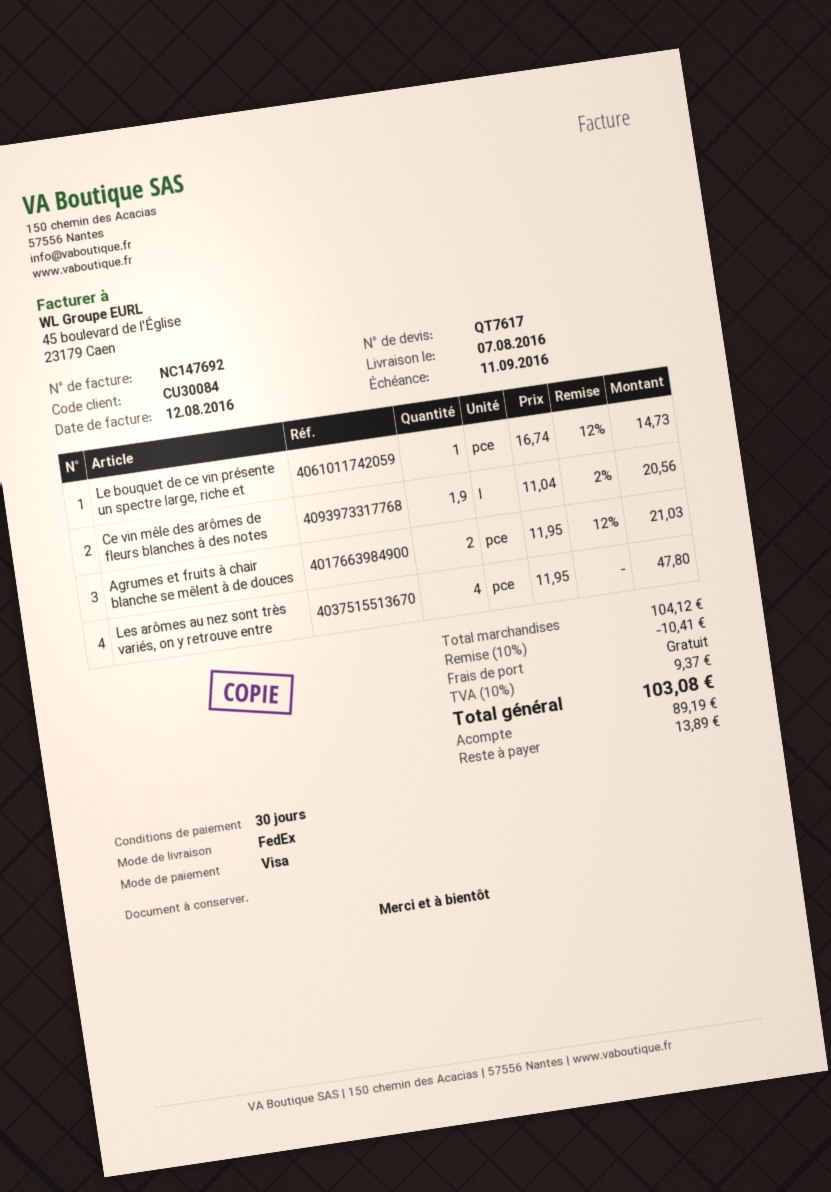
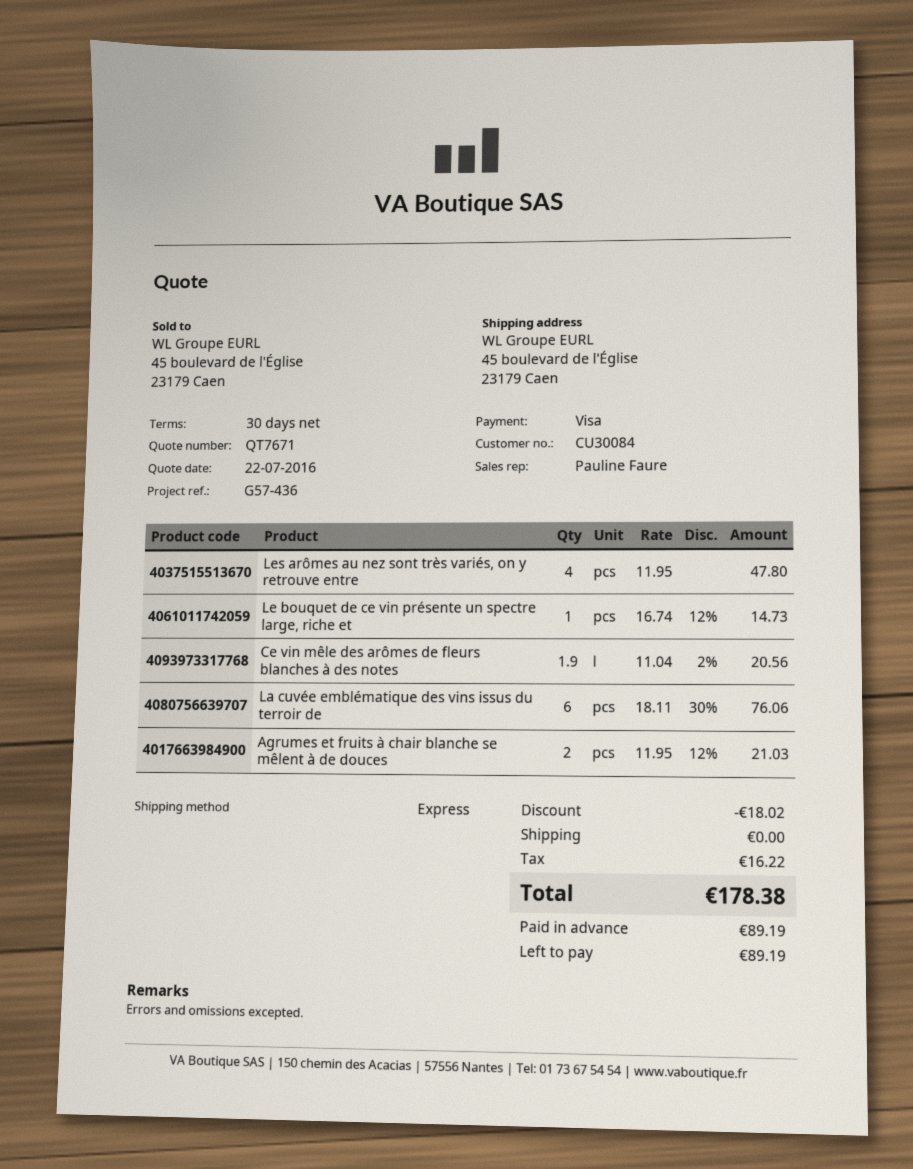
quote number: QT7617 -> QT7671
shipping method: FedEx -> express
La cuvée emblématique des vins issus du terroir de: none -> 6 x 18.11 - 30% = 76.06
discount: 10.41 -> 18.02
tax: 9.37 -> 16.22
total: 103.08 -> 178.38
balance: 13.89 -> 89.19

